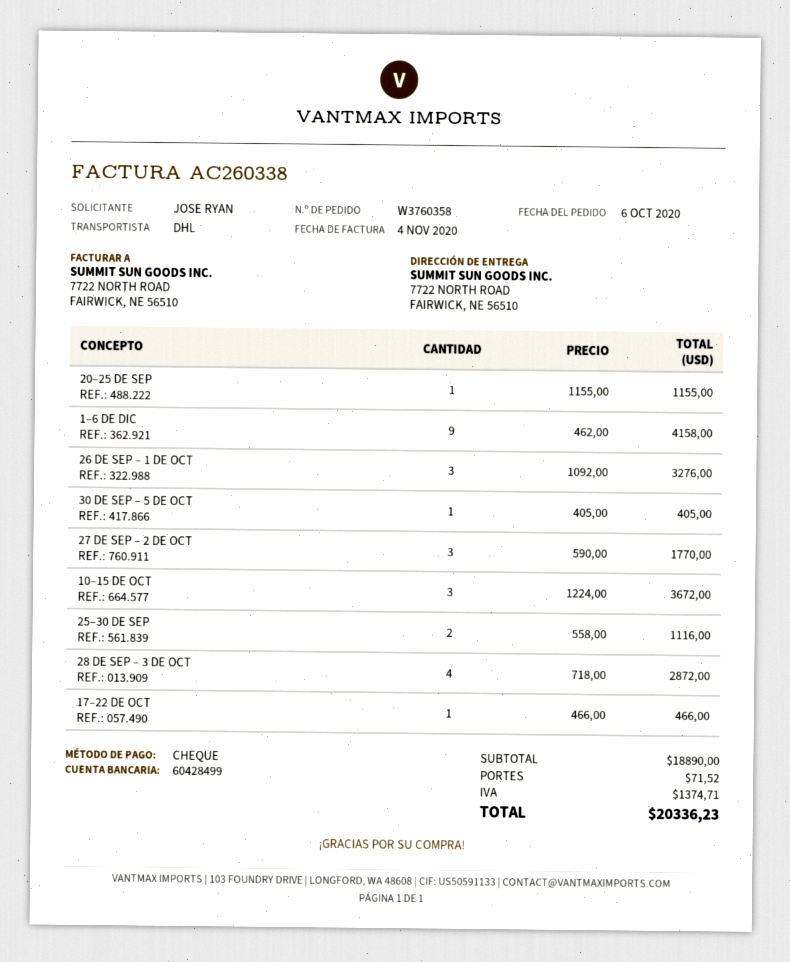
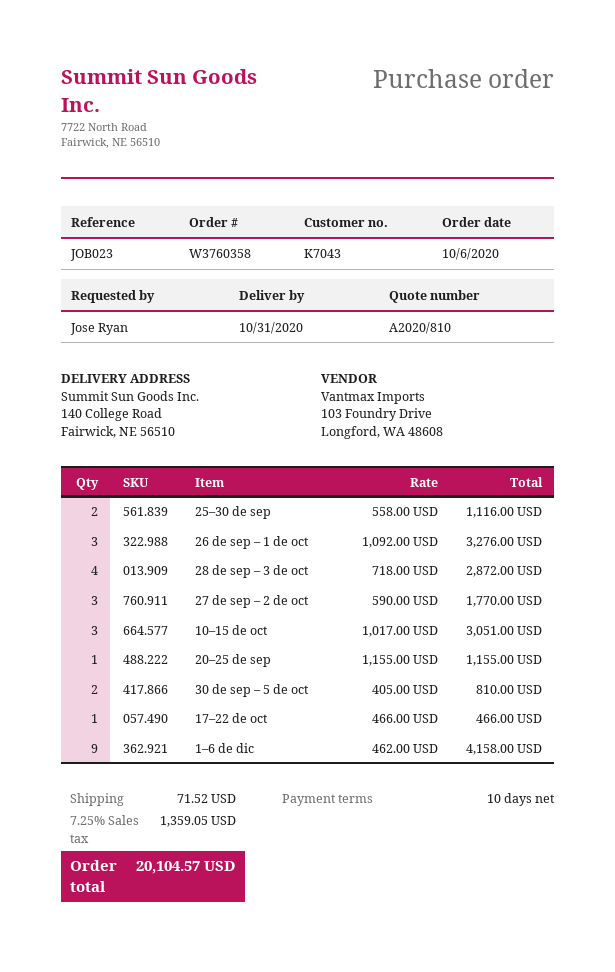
ship to: 7722 NORTH ROAD, FAIRWICK, NE 56510 -> 140 College Road, Fairwick, NE 56510
30 DE SEP – 5 DE OCT: 1 x 405.00 = 405.00 -> 2 x 405.00 = 810.00
10–15 DE OCT: 3 x 1224.00 = 3672.00 -> 3 x 1017.00 = 3051.00
tax: 1374.71 -> 1359.05
total: 20336.23 -> 20104.57

